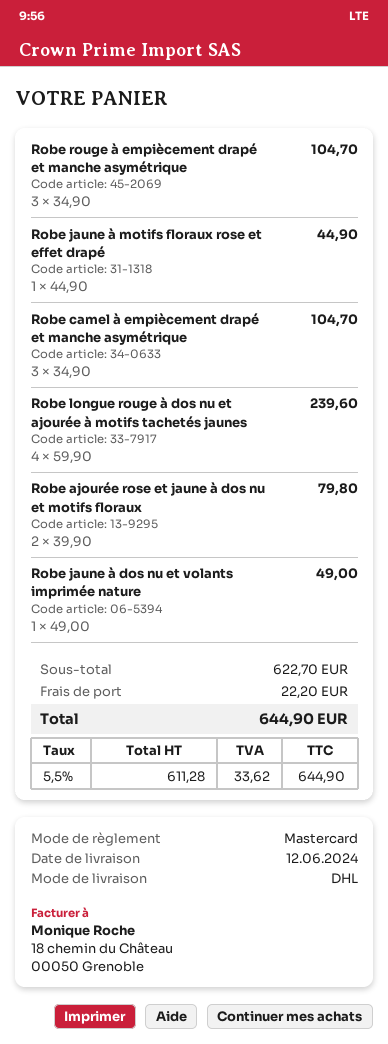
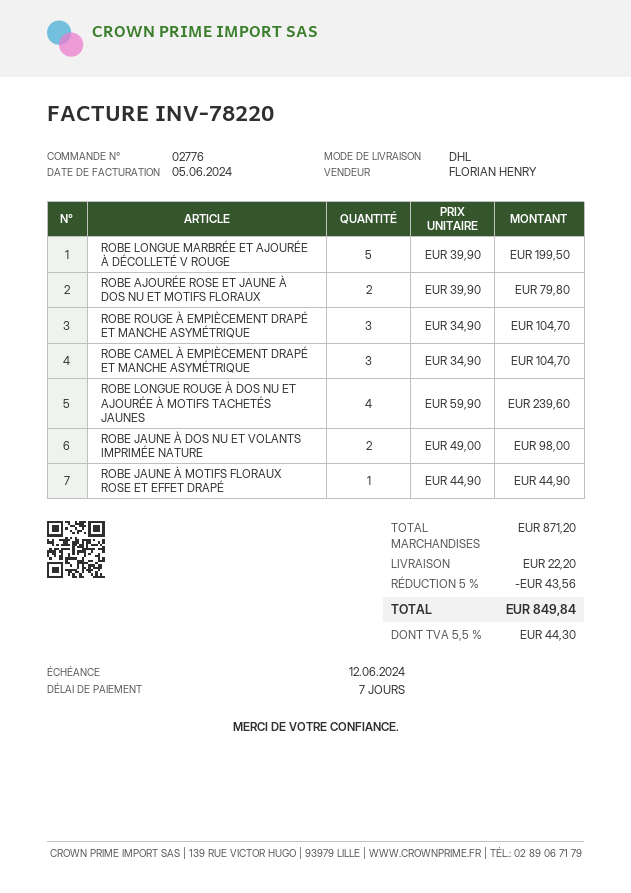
Robe jaune à dos nu et volants imprimée nature: 1 x 49.00 = 49.00 -> 2 x 49.00 = 98.00
ROBE LONGUE MARBRÉE ET AJOURÉE À DÉCOLLETÉ V ROUGE: none -> 5 x 39.90 = 199.50
subtotal: 622.70 -> 871.20
discount: none -> 5% = 43.56
tax: 5.5% = 33.62 -> 5.5% = 44.30
total: 644.90 -> 849.84

